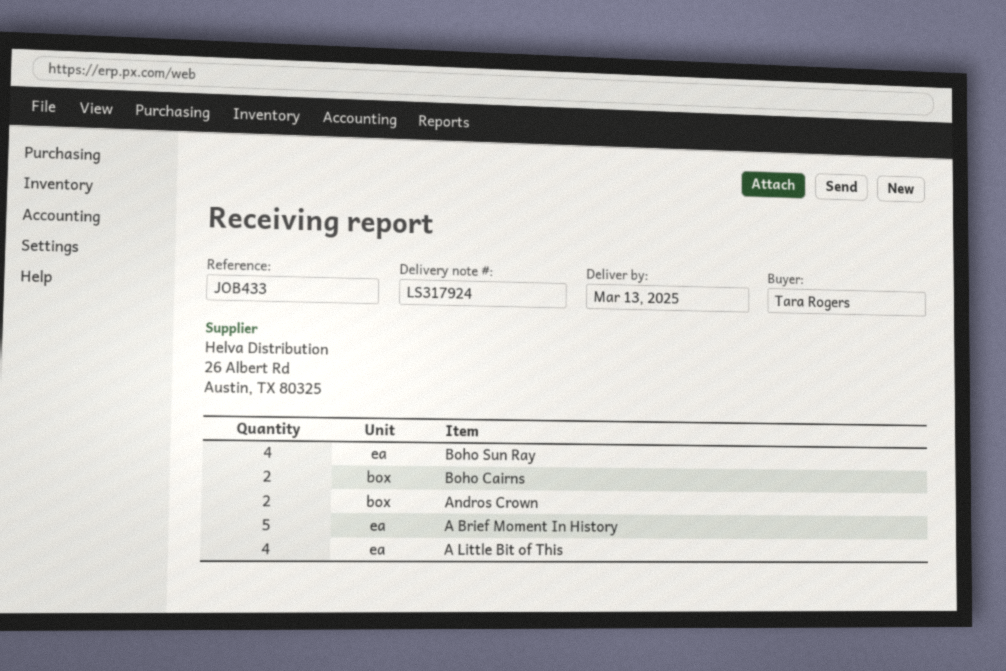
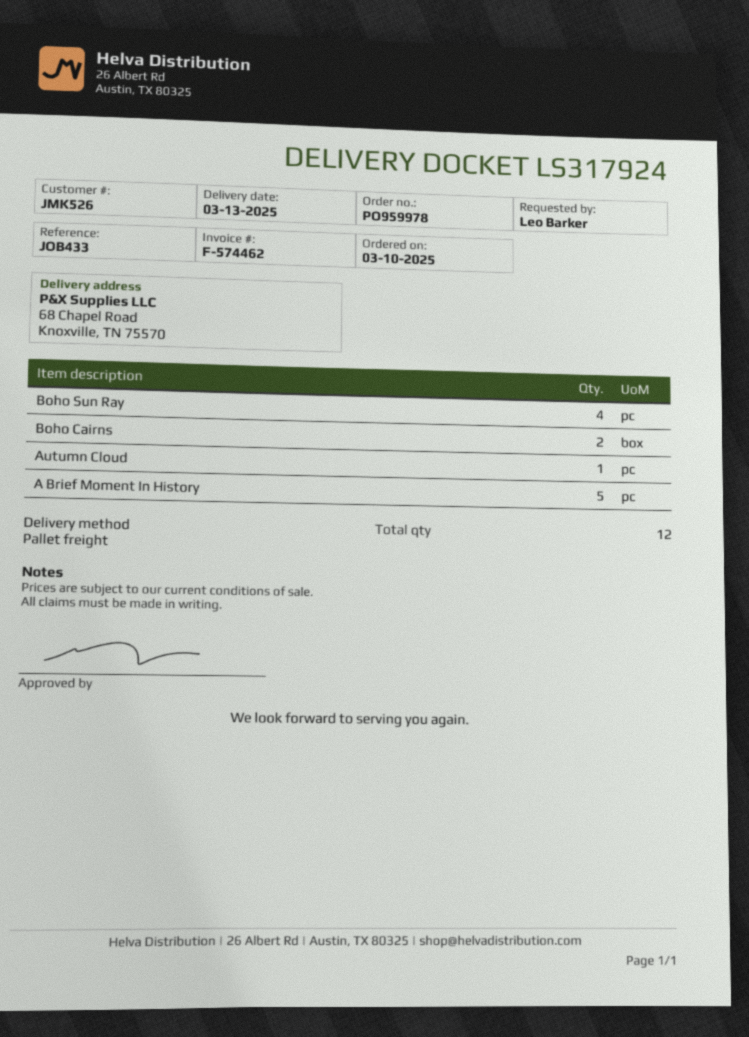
ordered by: Tara Rogers -> Leo Barker
Andros Crown: 2 -> none
A Little Bit of This: 4 -> none
Autumn Cloud: none -> 1

